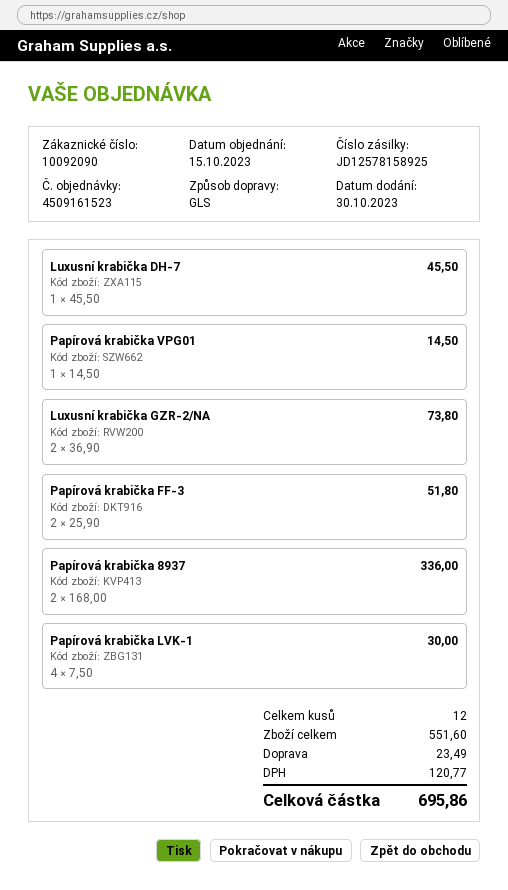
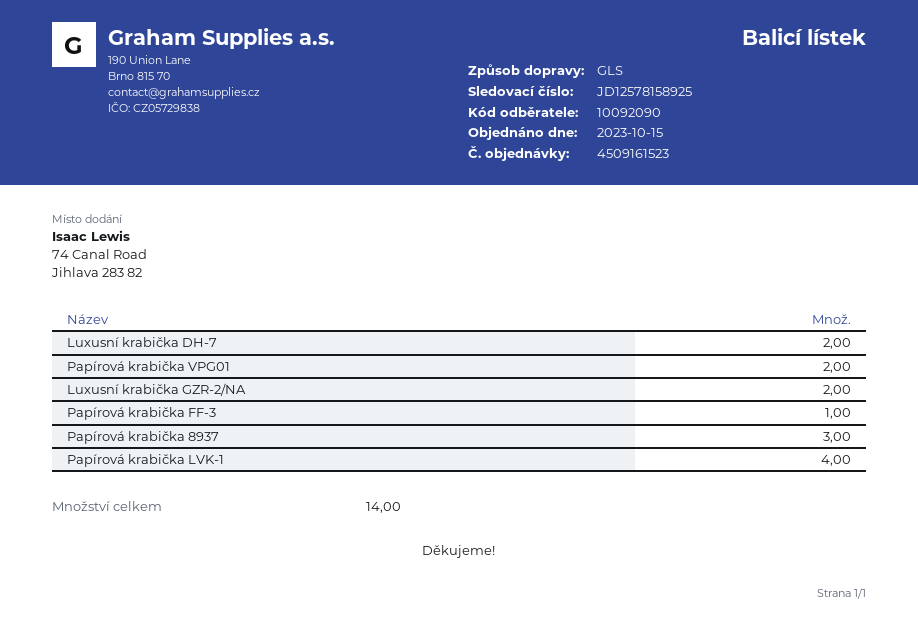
Luxusní krabička DH-7: 1 -> 2
Papírová krabička VPG01: 1 -> 2
Papírová krabička FF-3: 2 -> 1
Papírová krabička 8937: 2 -> 3
total quantity: 12 -> 14

